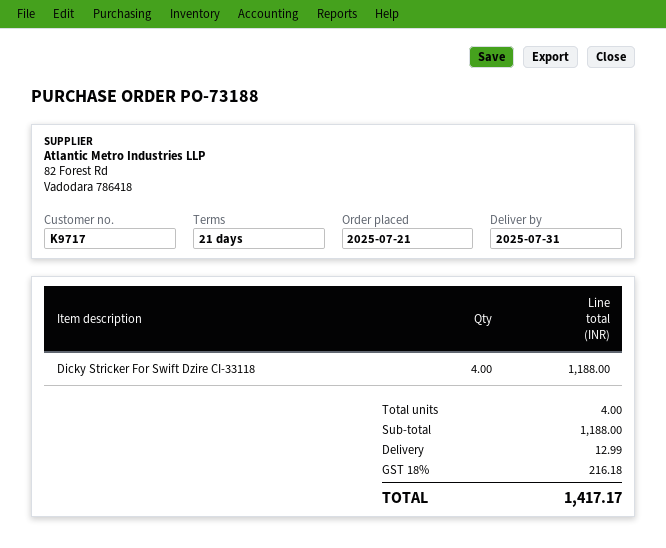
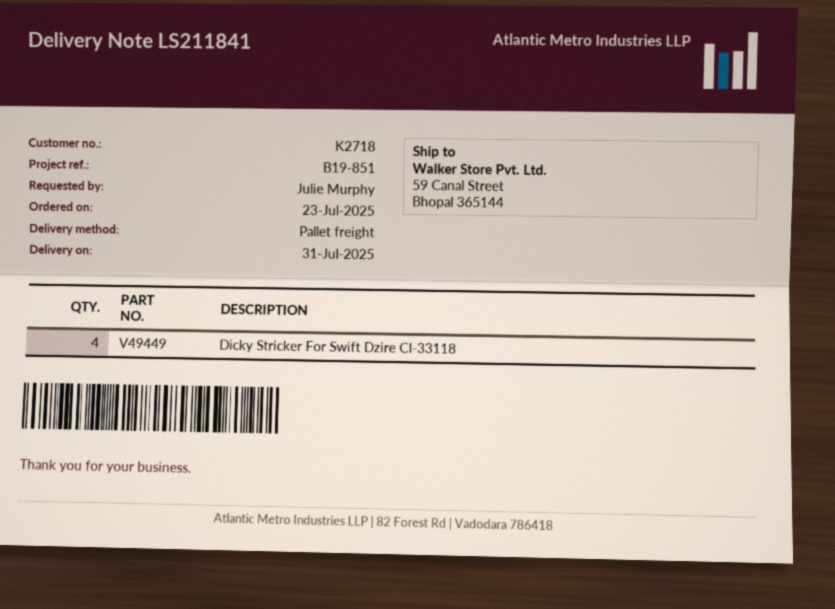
order date: 2025-07-21 -> 2025-07-23
customer number: K9717 -> K2718

